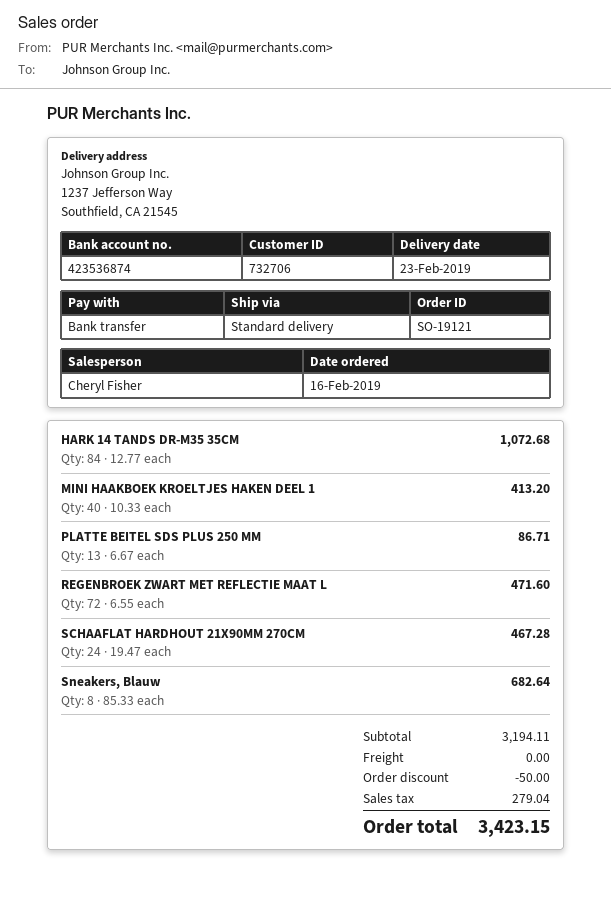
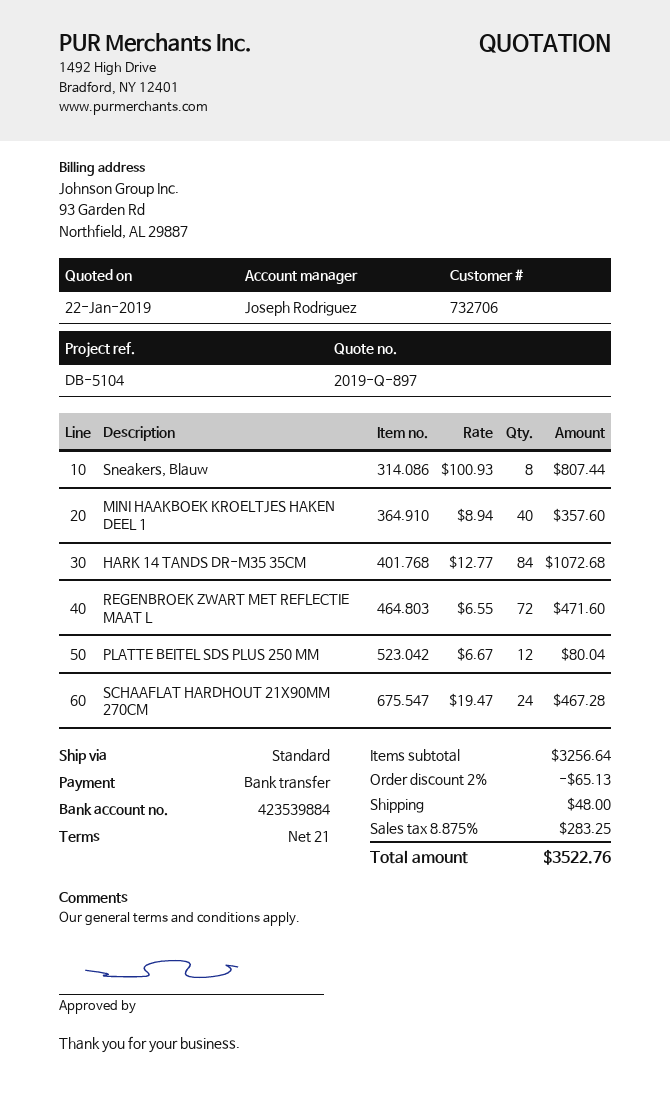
sales rep: Cheryl Fisher -> Joseph Rodriguez
bank account: 423536874 -> 423539884
MINI HAAKBOEK KROELTJES HAKEN DEEL 1: 40 x 10.33 = 413.20 -> 40 x 8.94 = 357.60
PLATTE BEITEL SDS PLUS 250 MM: 13 x 6.67 = 86.71 -> 12 x 6.67 = 80.04
Sneakers, Blauw: 8 x 85.33 = 682.64 -> 8 x 100.93 = 807.44
subtotal: 3194.11 -> 3256.64
discount: 50.00 -> 65.13
shipping: 0.00 -> 48.00
tax: 279.04 -> 283.25
total: 3423.15 -> 3522.76

